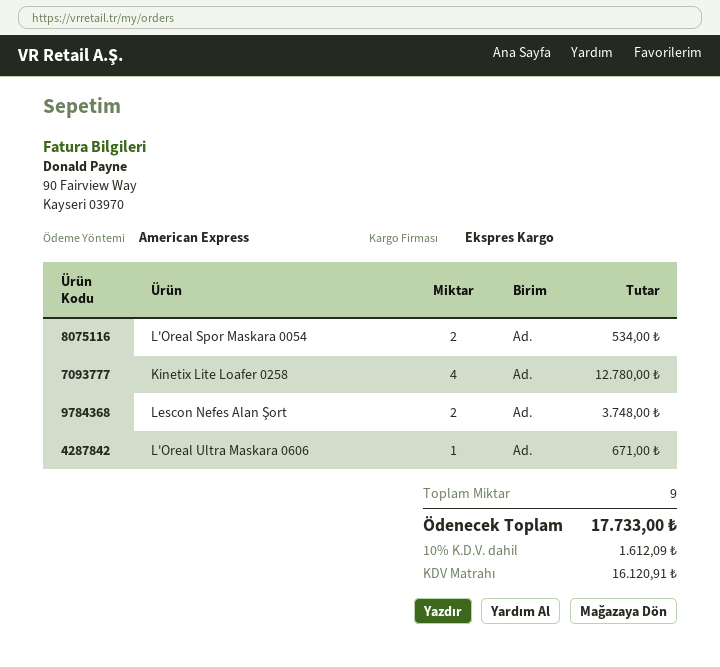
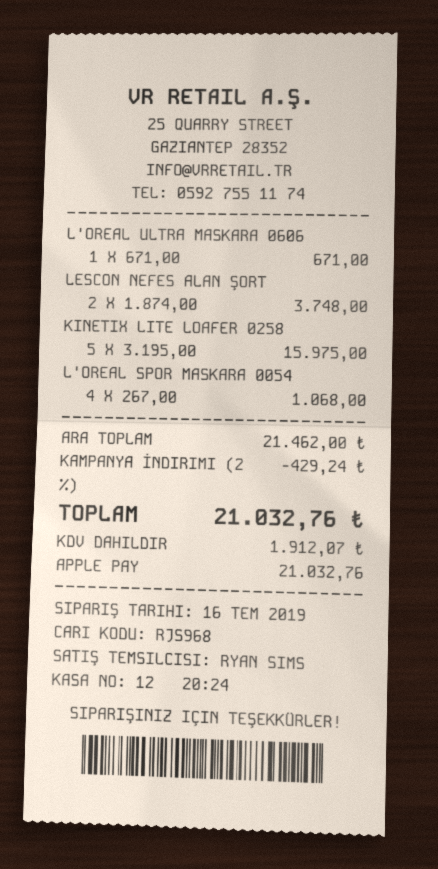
payment method: American Express -> Apple Pay
L'Oreal Spor Maskara 0054: 2 for 534.00 -> 4 for 1068.00
Kinetix Lite Loafer 0258: 4 for 12780.00 -> 5 for 15975.00
discount: none -> 2% = 429.24
tax: 1612.09 -> 1912.07
total: 17733.00 -> 21032.76

